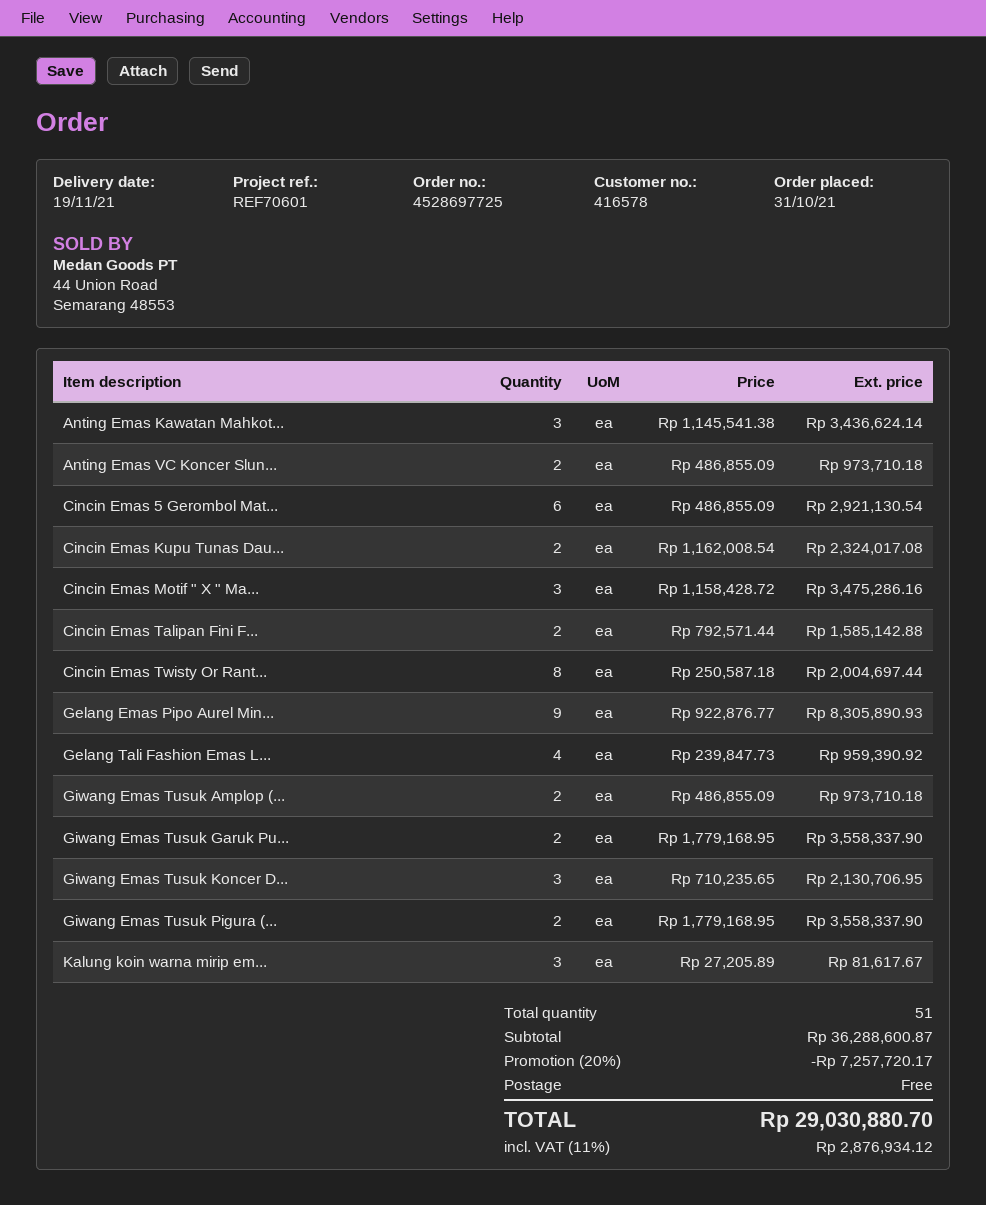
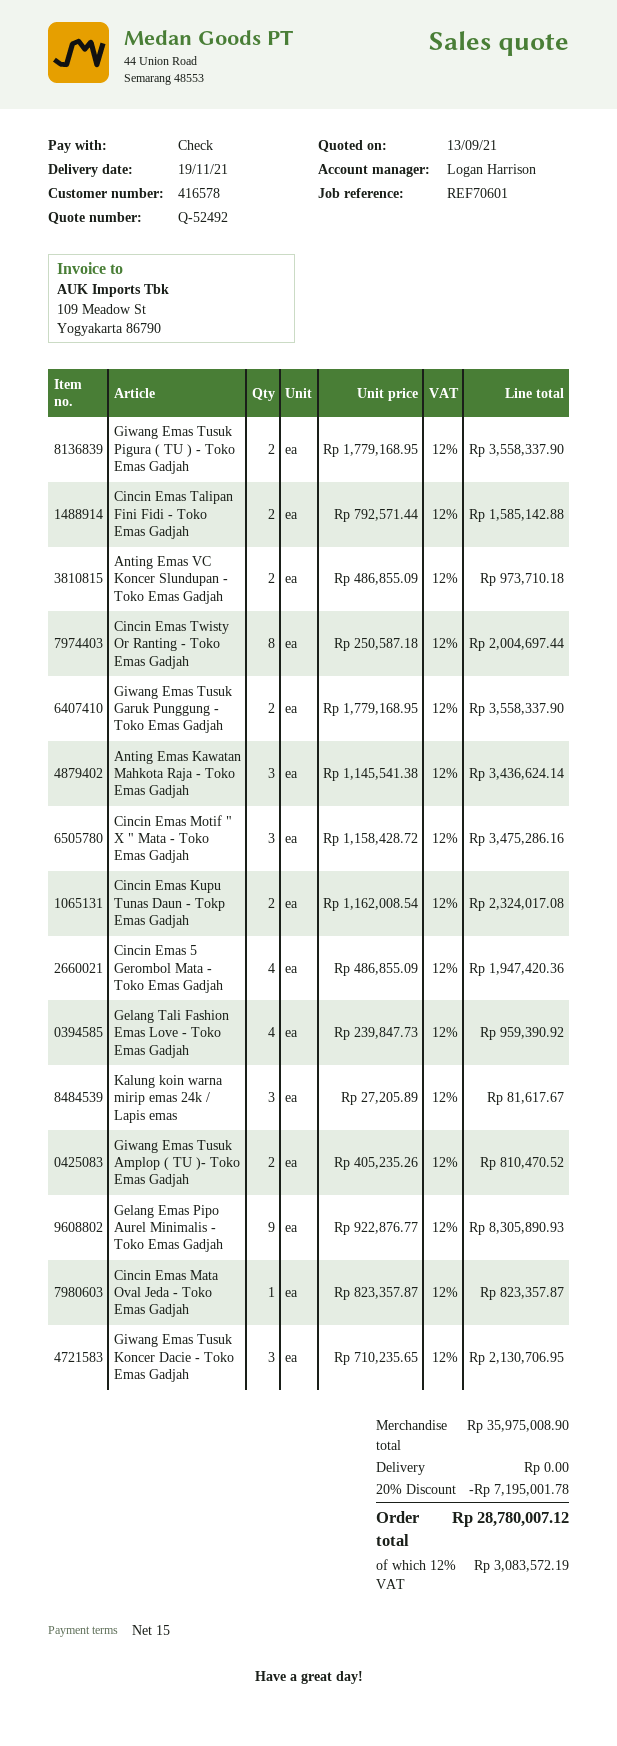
Cincin Emas 5 Gerombol Mat...: 6 x 486855.09 = 2921130.54 -> 4 x 486855.09 = 1947420.36
Giwang Emas Tusuk Amplop (...: 2 x 486855.09 = 973710.18 -> 2 x 405235.26 = 810470.52
Cincin Emas Mata Oval Jeda - Toko Emas Gadjah: none -> 1 x 823357.87 = 823357.87
subtotal: 36288600.87 -> 35975008.90
discount: 20% = 7257720.17 -> 20% = 7195001.78
tax: 11% = 2876934.12 -> 12% = 3083572.19
total: 29030880.70 -> 28780007.12

